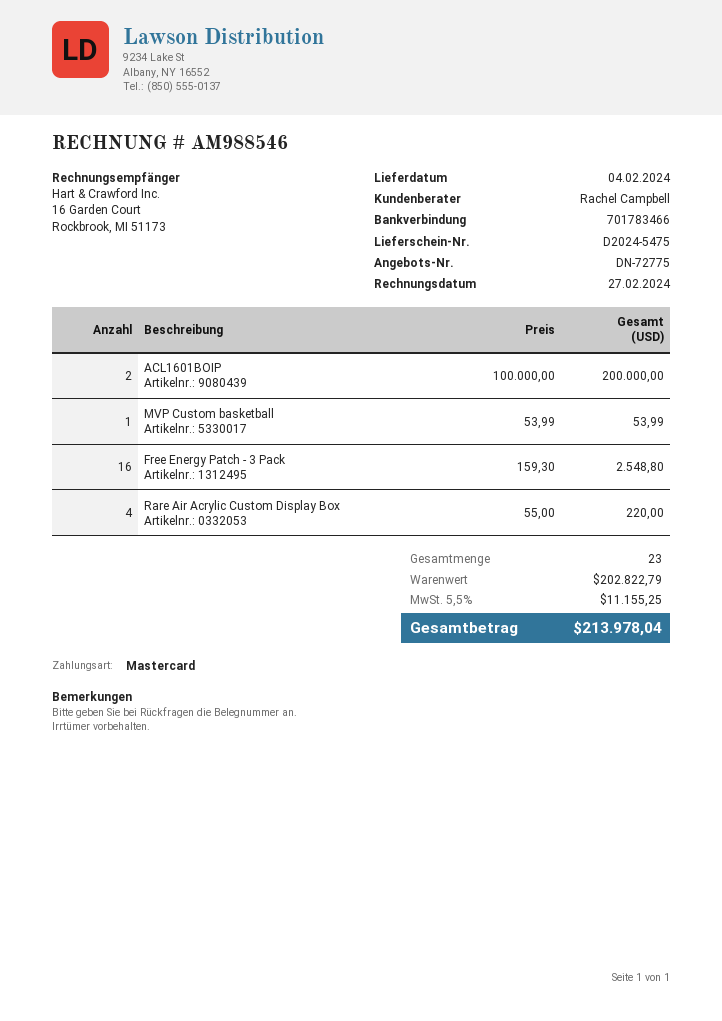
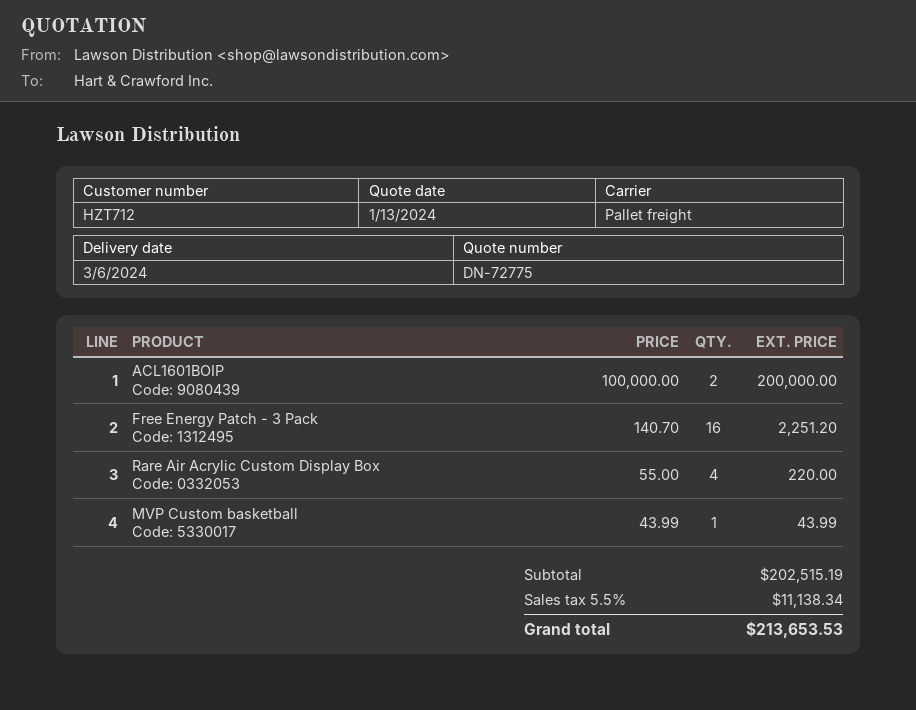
delivery date: 2024-02-04 -> 2024-03-06
MVP Custom basketball: 1 x 53.99 = 53.99 -> 1 x 43.99 = 43.99
Free Energy Patch - 3 Pack: 16 x 159.30 = 2548.80 -> 16 x 140.70 = 2251.20
subtotal: 202822.79 -> 202515.19
tax: 5.5% = 11155.25 -> 5.5% = 11138.34
total: 213978.04 -> 213653.53

